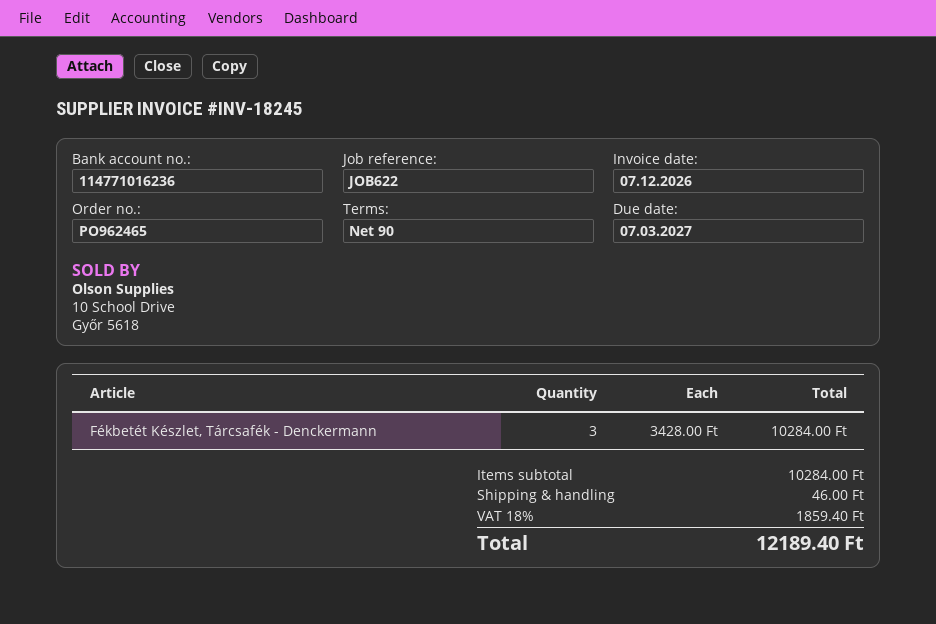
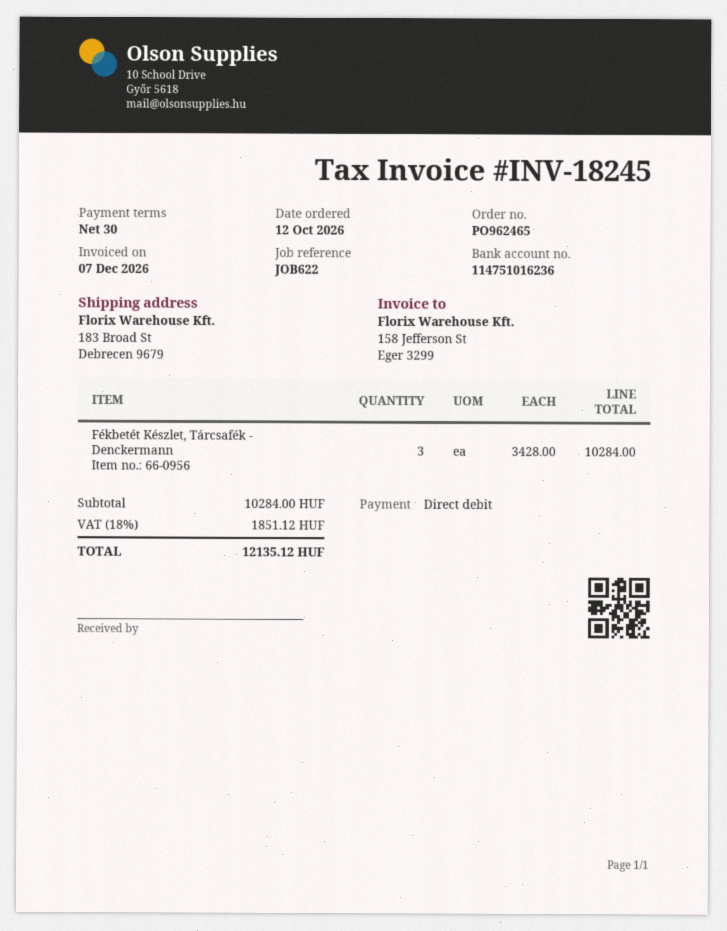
payment terms: 90 days -> 30 days
bank account: 114771016236 -> 114751016236
shipping: 46.00 -> none
tax: 18% = 1859.40 -> 18% = 1851.12
total: 12189.40 -> 12135.12

